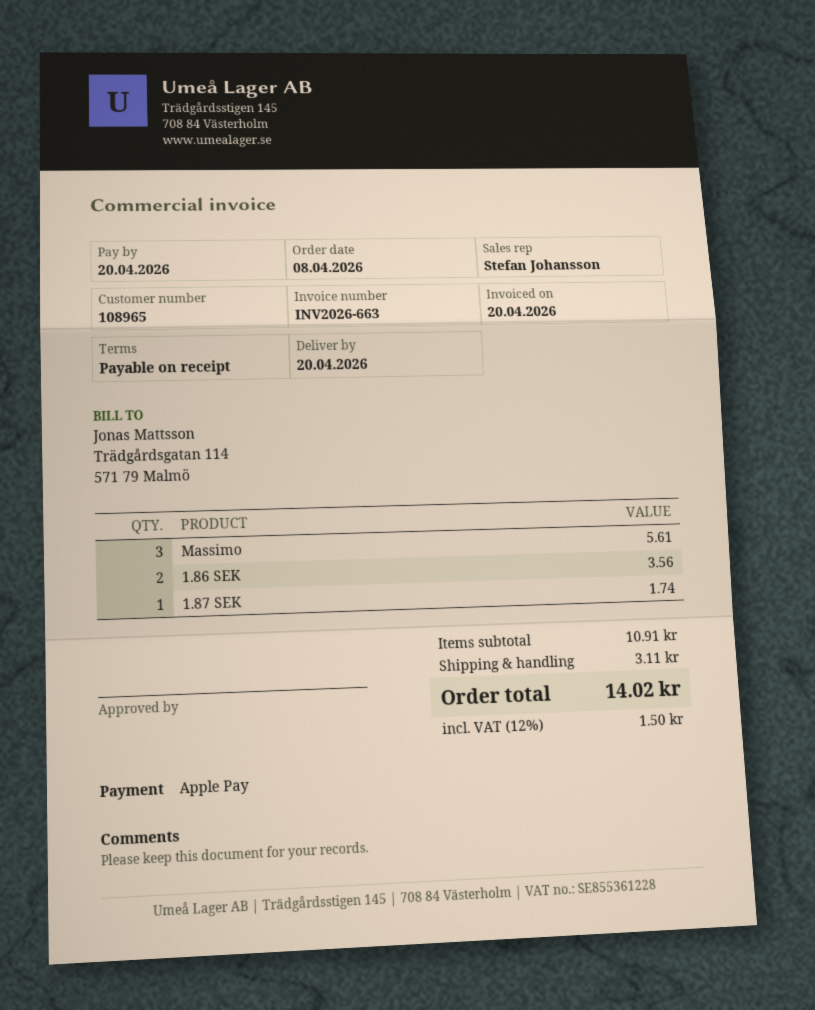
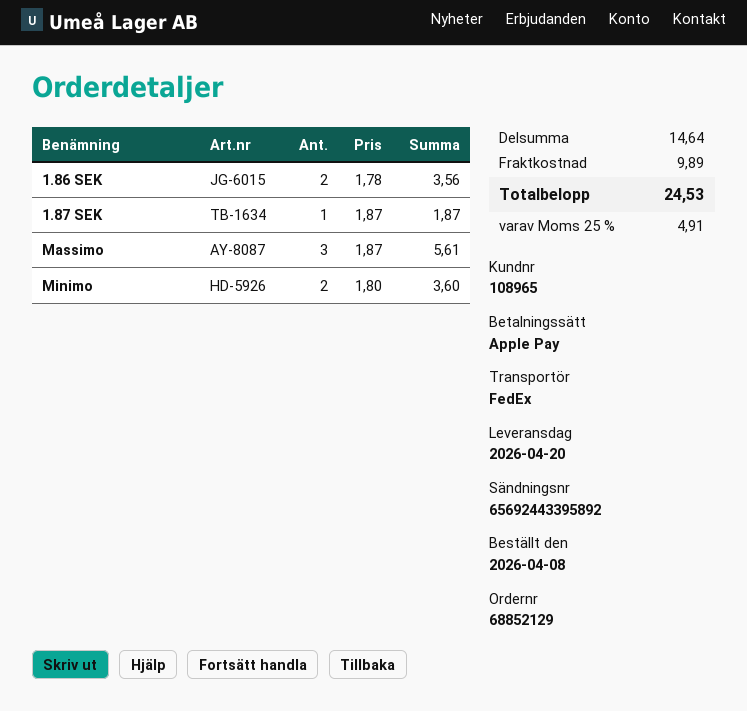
1.87 SEK: 1 for 1.74 -> 1 for 1.87
Minimo: none -> 2 for 3.60
subtotal: 10.91 -> 14.64
shipping: 3.11 -> 9.89
tax: 12% = 1.50 -> 25% = 4.91
total: 14.02 -> 24.53

